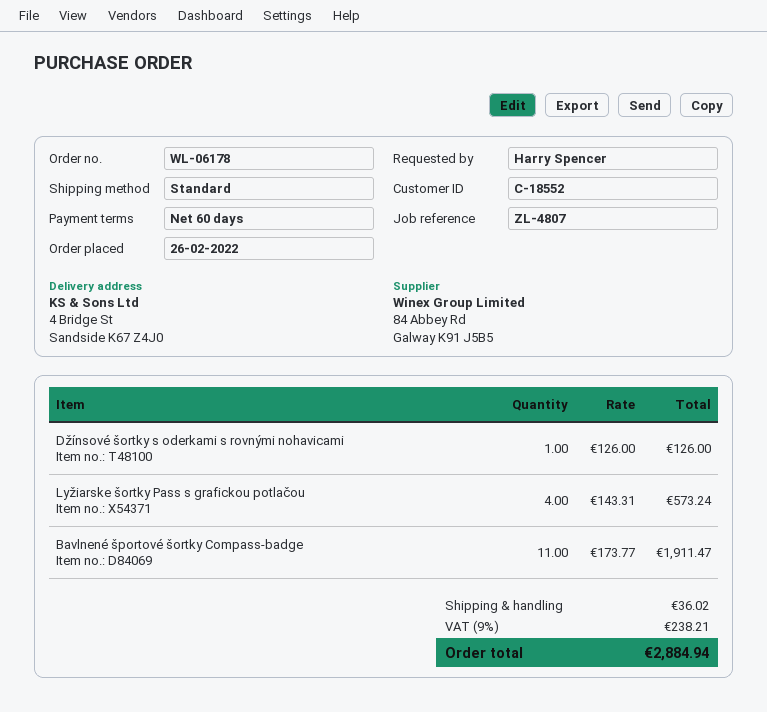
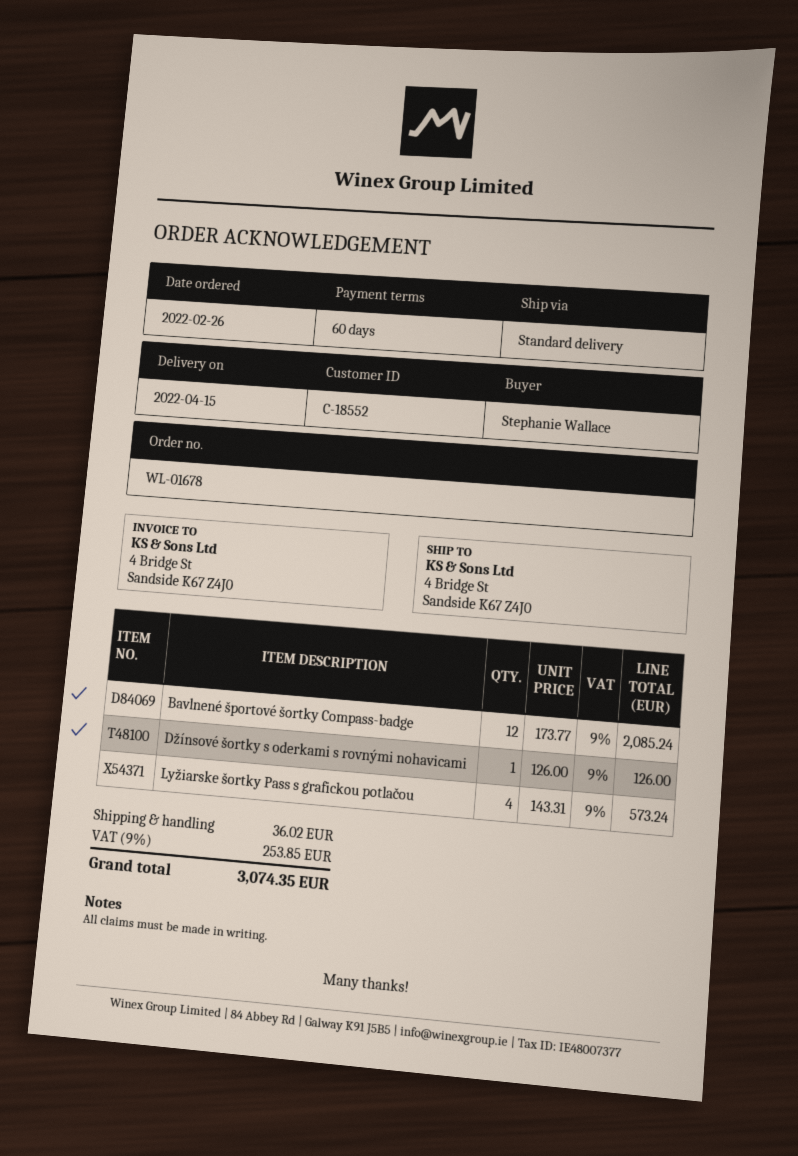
order number: WL-06178 -> WL-01678
ordered by: Harry Spencer -> Stephanie Wallace
Bavlnené športové šortky Compass-badge: 11 x 173.77 = 1911.47 -> 12 x 173.77 = 2085.24
tax: 9% = 238.21 -> 9% = 253.85
total: 2884.94 -> 3074.35

